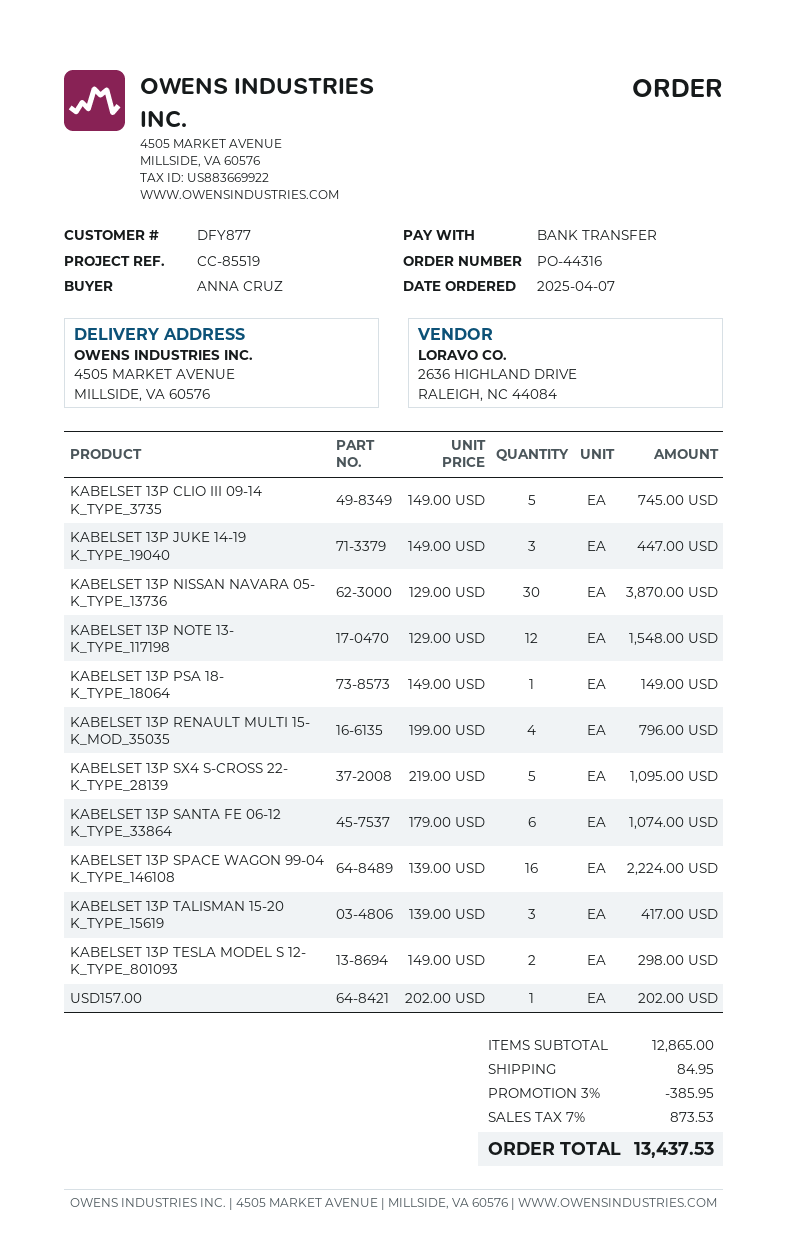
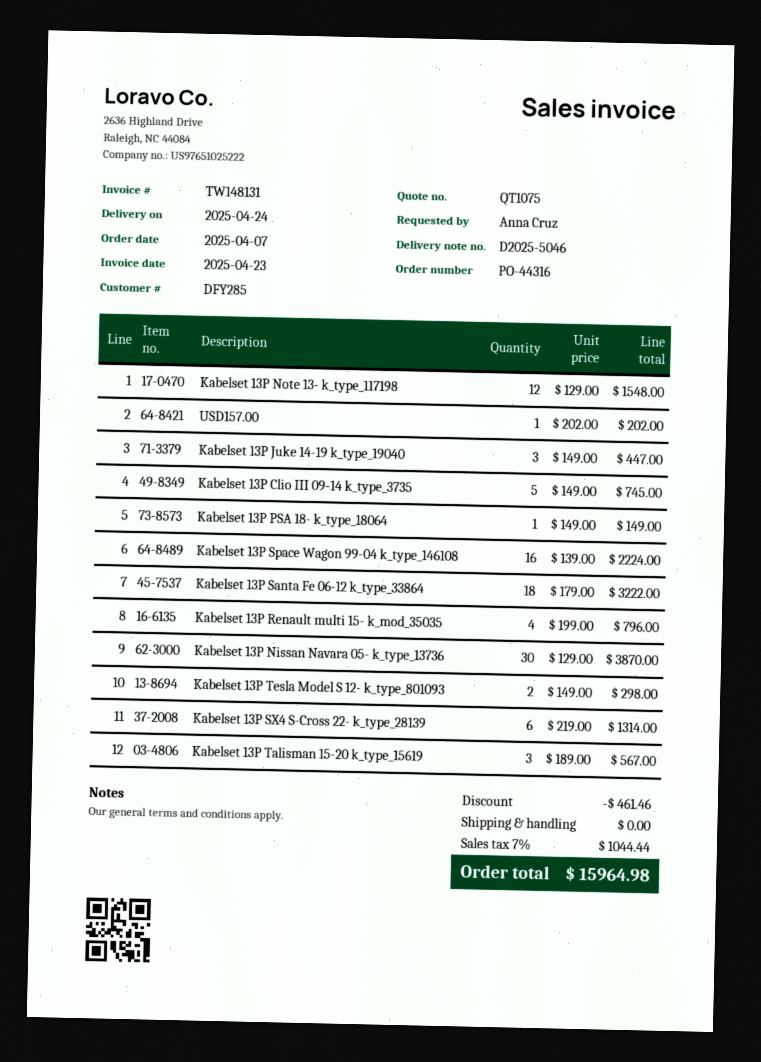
customer number: DFY877 -> DFY285
KABELSET 13P SX4 S-CROSS 22- K_TYPE_28139: 5 x 219.00 = 1095.00 -> 6 x 219.00 = 1314.00
KABELSET 13P SANTA FE 06-12 K_TYPE_33864: 6 x 179.00 = 1074.00 -> 18 x 179.00 = 3222.00
KABELSET 13P TALISMAN 15-20 K_TYPE_15619: 3 x 139.00 = 417.00 -> 3 x 189.00 = 567.00
discount: 385.95 -> 461.46
shipping: 84.95 -> 0.00
tax: 7% = 873.53 -> 7% = 1044.44
total: 13437.53 -> 15964.98

